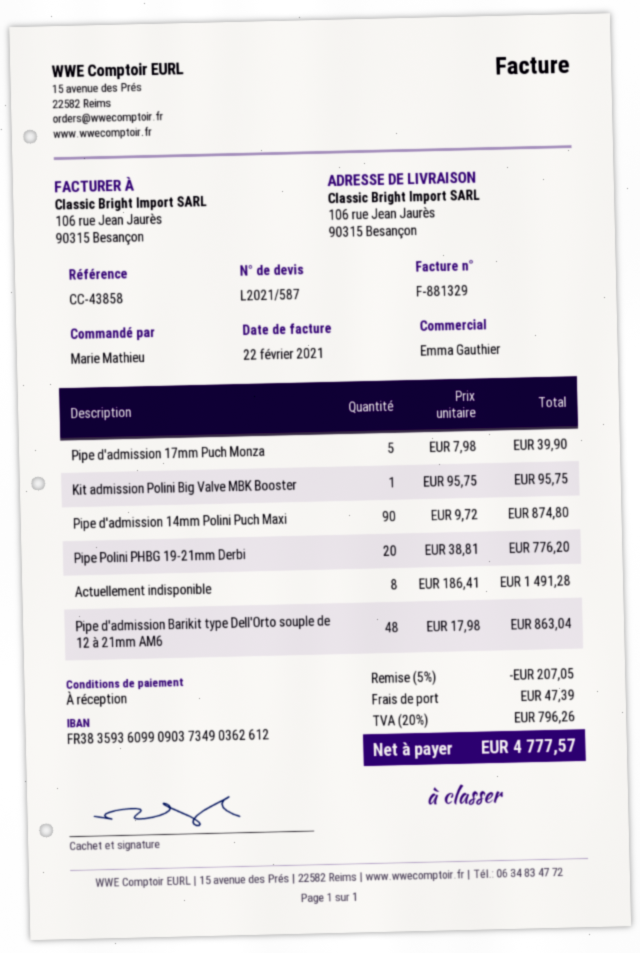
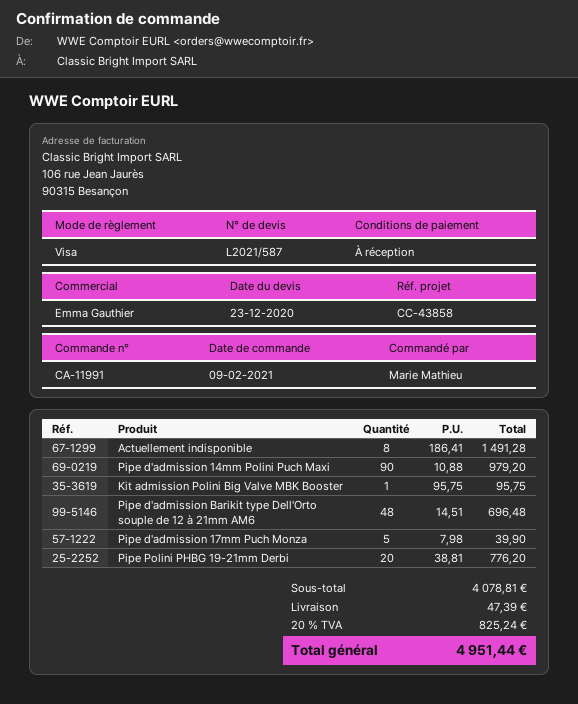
Pipe d'admission 14mm Polini Puch Maxi: 90 x 9.72 = 874.80 -> 90 x 10.88 = 979.20
Pipe d'admission Barikit type Dell'Orto souple de 12 à 21mm AM6: 48 x 17.98 = 863.04 -> 48 x 14.51 = 696.48
discount: 5% = 207.05 -> none
tax: 20% = 796.26 -> 20% = 825.24
total: 4777.57 -> 4951.44

